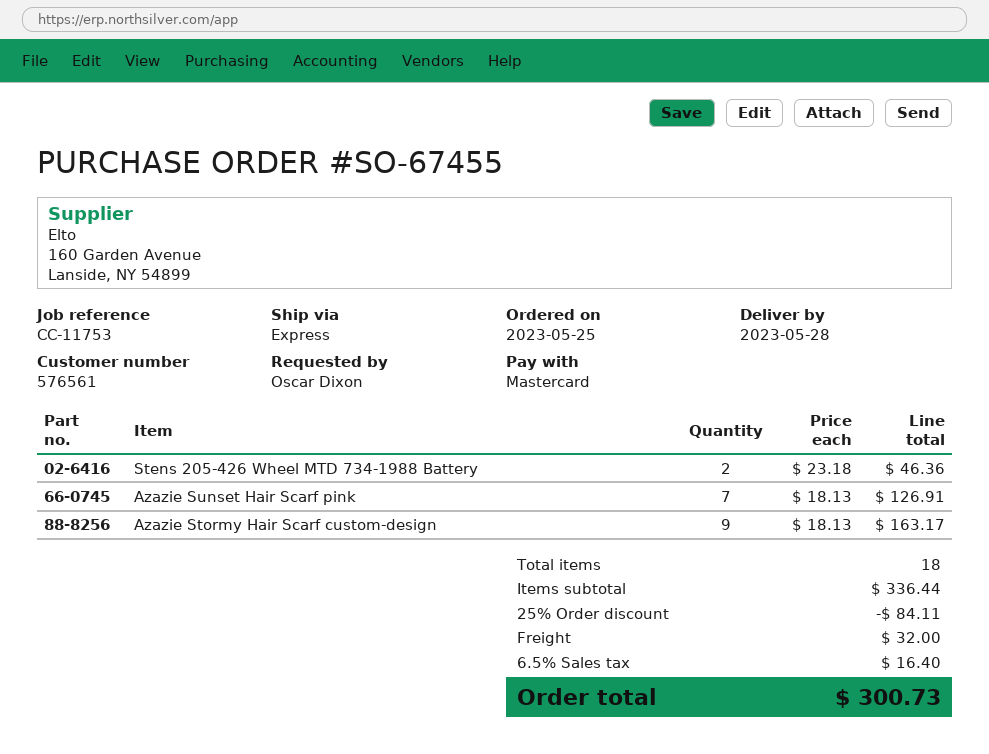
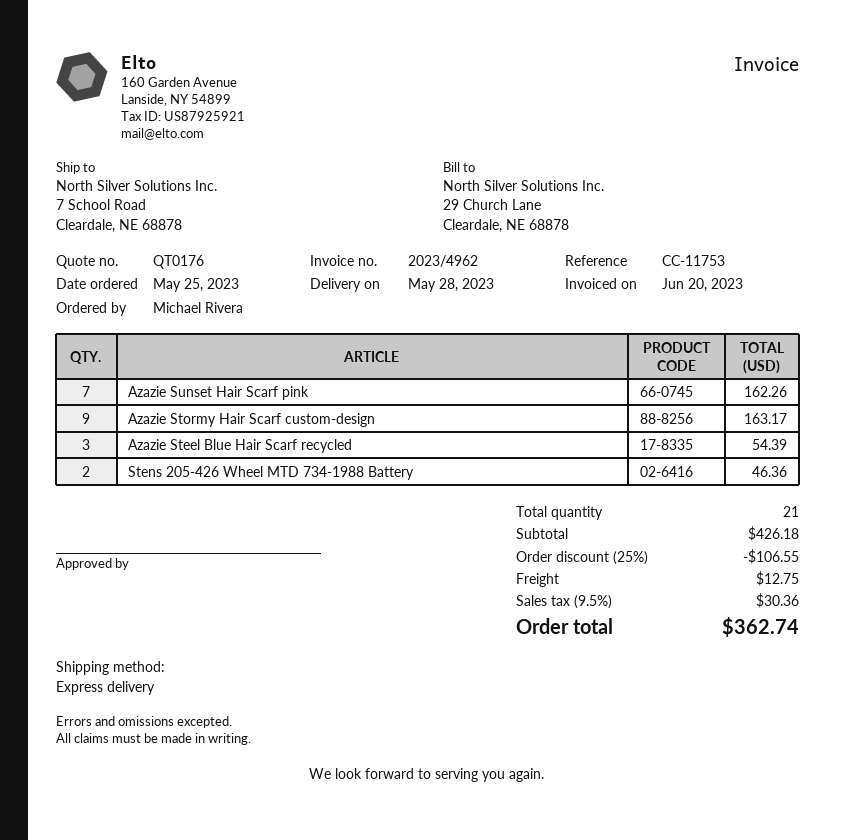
ordered by: Oscar Dixon -> Michael Rivera
Azazie Sunset Hair Scarf pink: 7 for 126.91 -> 7 for 162.26
Azazie Steel Blue Hair Scarf recycled: none -> 3 for 54.39
total quantity: 18 -> 21
subtotal: 336.44 -> 426.18
discount: 25% = 84.11 -> 25% = 106.55
shipping: 32.00 -> 12.75
tax: 6.5% = 16.40 -> 9.5% = 30.36
total: 300.73 -> 362.74

